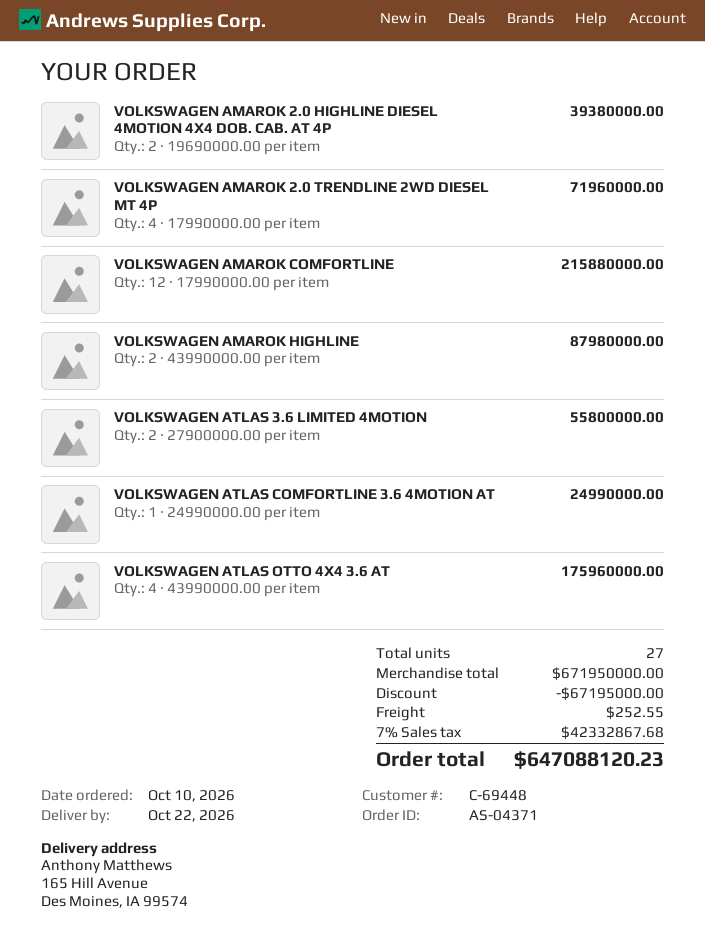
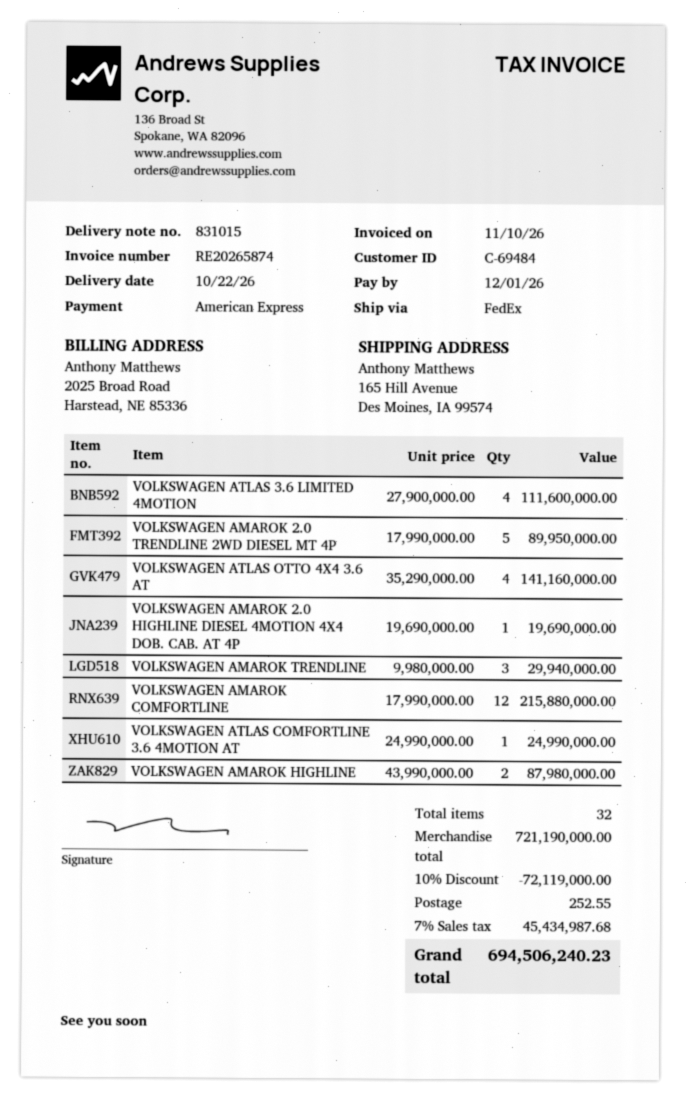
customer number: C-69448 -> C-69484
VOLKSWAGEN AMAROK 2.0 HIGHLINE DIESEL 4MOTION 4X4 DOB. CAB. AT 4P: 2 x 19690000.00 = 39380000.00 -> 1 x 19690000.00 = 19690000.00
VOLKSWAGEN AMAROK 2.0 TRENDLINE 2WD DIESEL MT 4P: 4 x 17990000.00 = 71960000.00 -> 5 x 17990000.00 = 89950000.00
VOLKSWAGEN ATLAS 3.6 LIMITED 4MOTION: 2 x 27900000.00 = 55800000.00 -> 4 x 27900000.00 = 111600000.00
VOLKSWAGEN ATLAS OTTO 4X4 3.6 AT: 4 x 43990000.00 = 175960000.00 -> 4 x 35290000.00 = 141160000.00
VOLKSWAGEN AMAROK TRENDLINE: none -> 3 x 9980000.00 = 29940000.00
total quantity: 27 -> 32
subtotal: 671950000.00 -> 721190000.00
discount: 67195000.00 -> 72119000.00
tax: 7% = 42332867.68 -> 7% = 45434987.68
total: 647088120.23 -> 694506240.23

